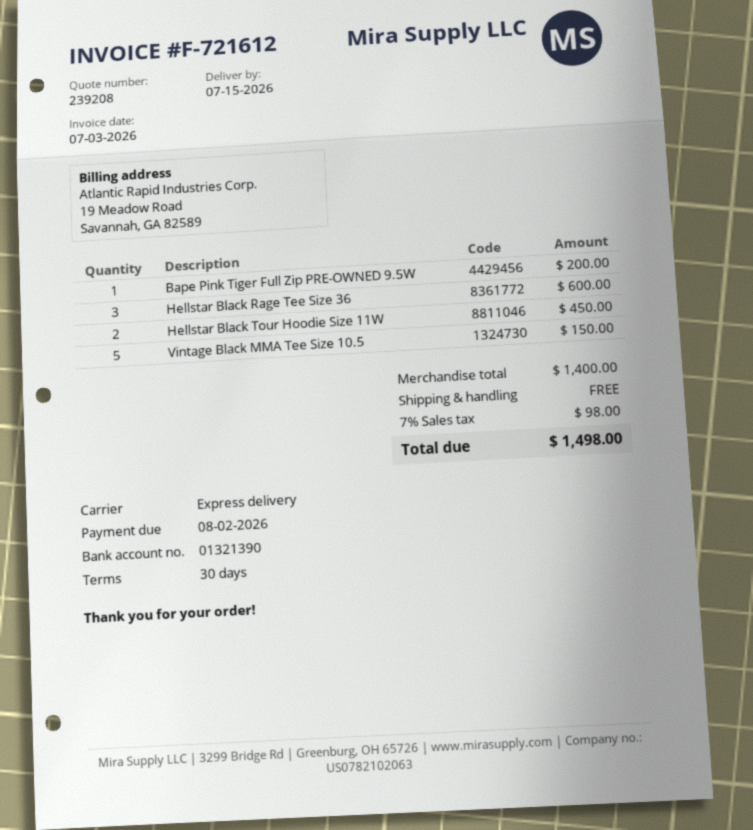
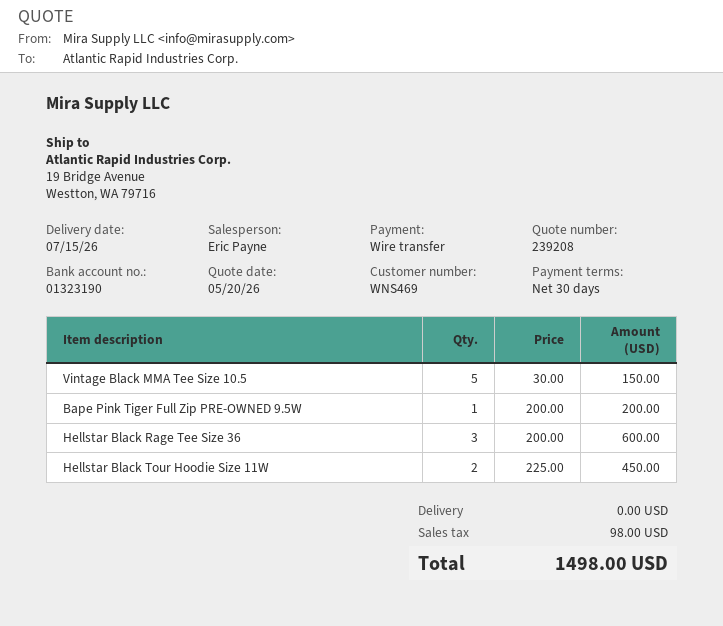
bank account: 01321390 -> 01323190

